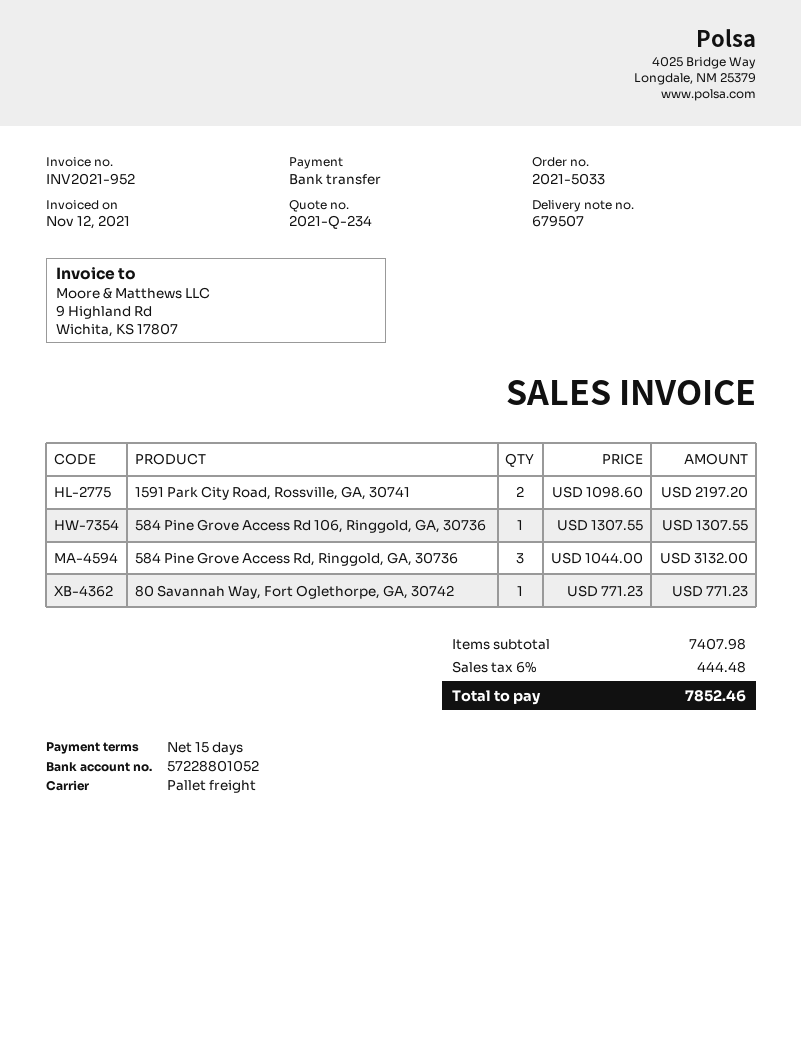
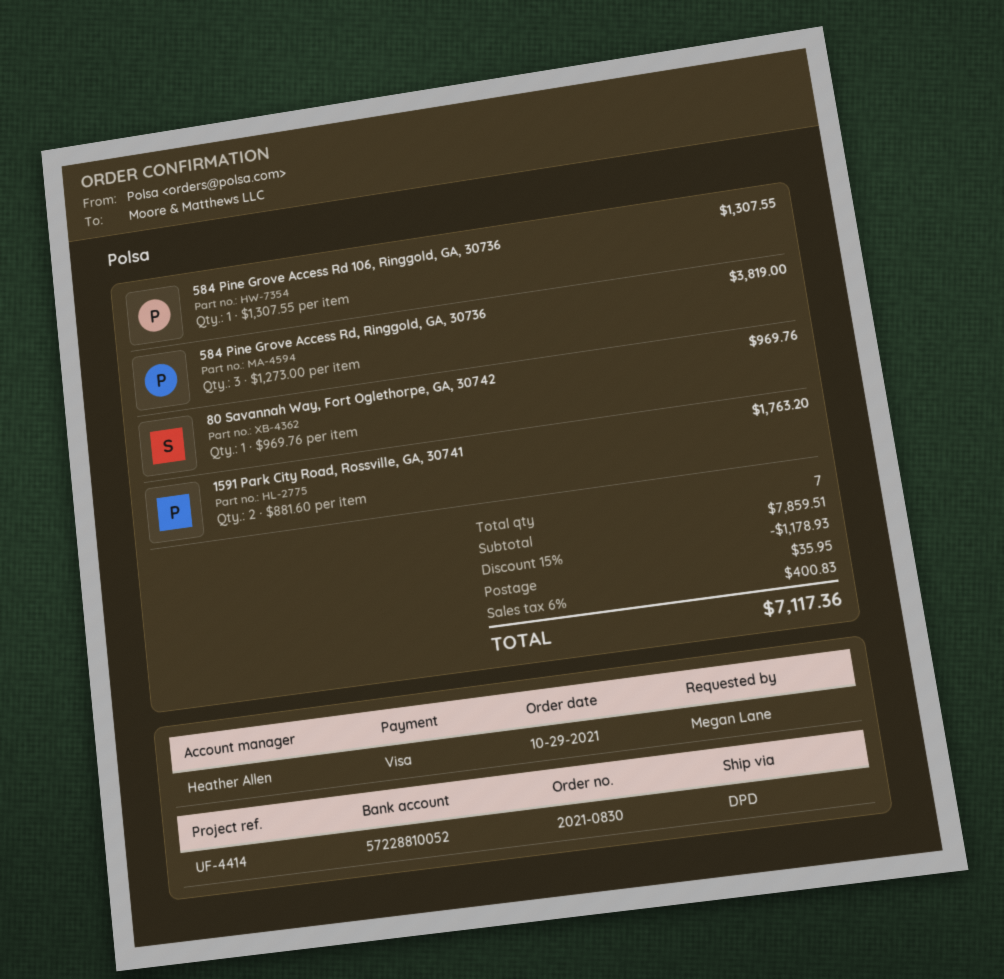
order number: 2021-5033 -> 2021-0830
payment method: bank transfer -> Visa
bank account: 57228801052 -> 57228810052
shipping method: pallet freight -> DPD
1591 Park City Road, Rossville, GA, 30741: 2 x 1098.60 = 2197.20 -> 2 x 881.60 = 1763.20
584 Pine Grove Access Rd, Ringgold, GA, 30736: 3 x 1044.00 = 3132.00 -> 3 x 1273.00 = 3819.00
80 Savannah Way, Fort Oglethorpe, GA, 30742: 1 x 771.23 = 771.23 -> 1 x 969.76 = 969.76
subtotal: 7407.98 -> 7859.51
discount: none -> 15% = 1178.93
shipping: none -> 35.95
tax: 6% = 444.48 -> 6% = 400.83
total: 7852.46 -> 7117.36

